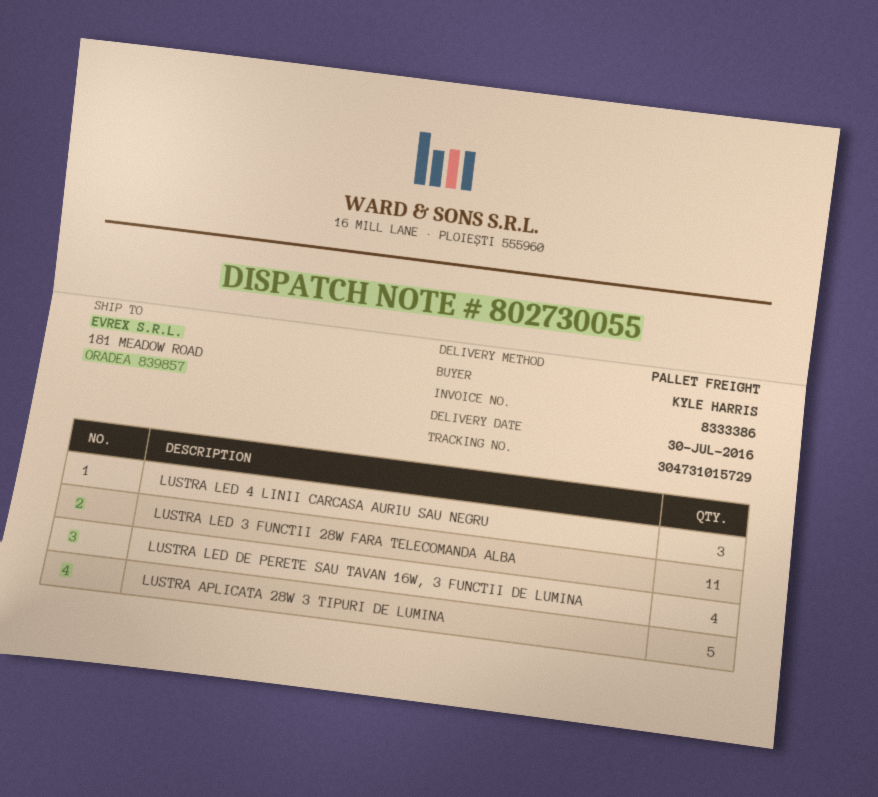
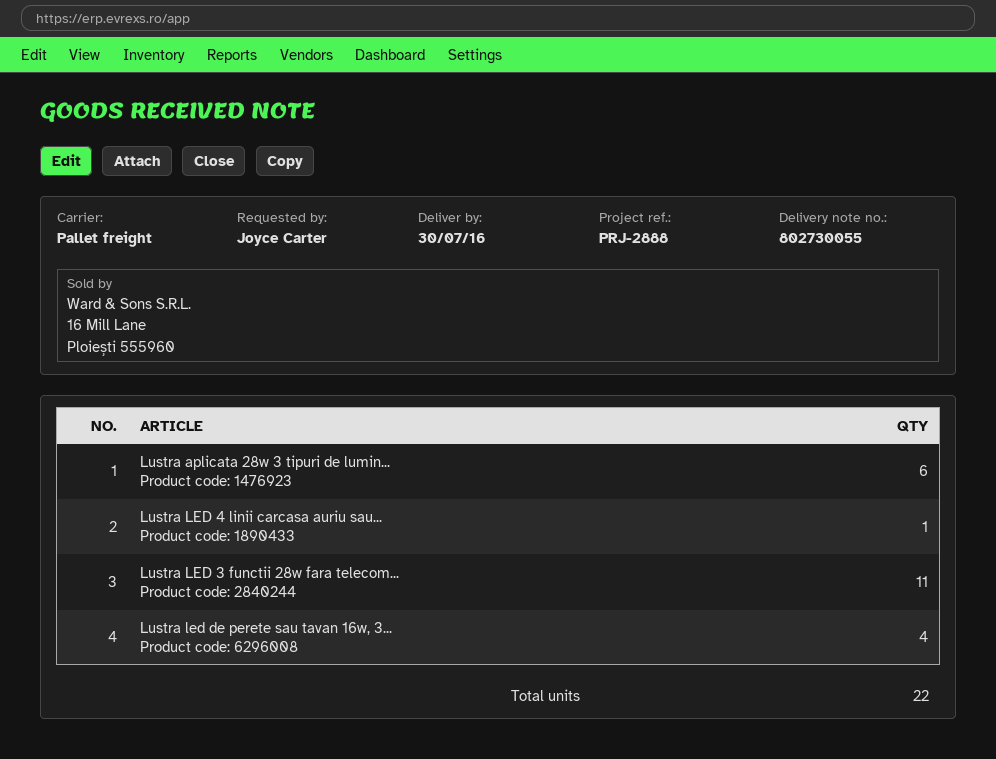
ordered by: KYLE HARRIS -> Joyce Carter
LUSTRA LED 4 LINII CARCASA AURIU SAU NEGRU: 3 -> 1
LUSTRA APLICATA 28W 3 TIPURI DE LUMINA: 5 -> 6

